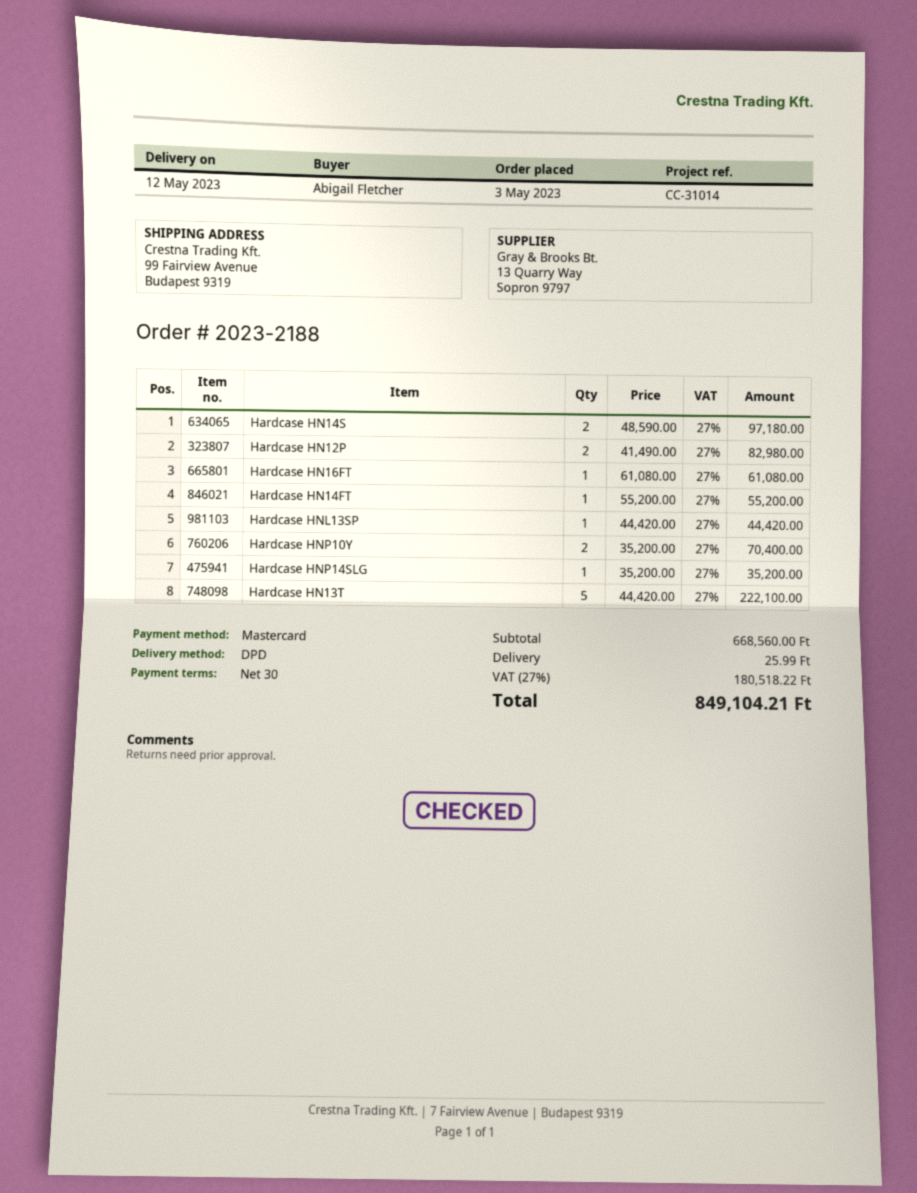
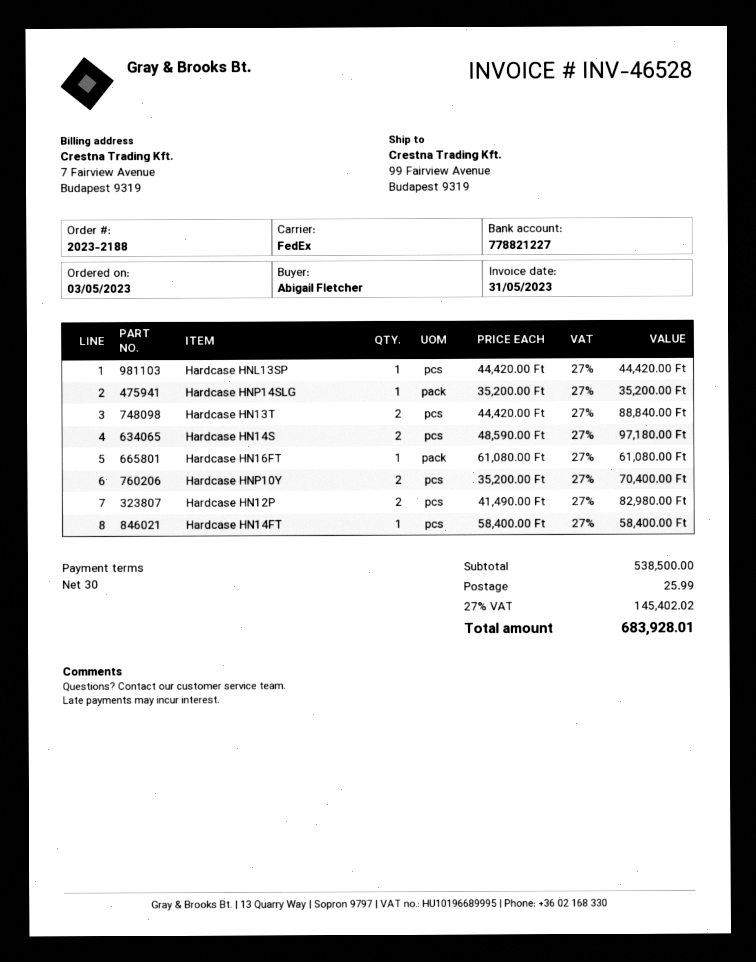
shipping method: DPD -> FedEx
Hardcase HN14FT: 1 x 55200.00 = 55200.00 -> 1 x 58400.00 = 58400.00
Hardcase HN13T: 5 x 44420.00 = 222100.00 -> 2 x 44420.00 = 88840.00
subtotal: 668560.00 -> 538500.00
tax: 27% = 180518.22 -> 27% = 145402.02
total: 849104.21 -> 683928.01

